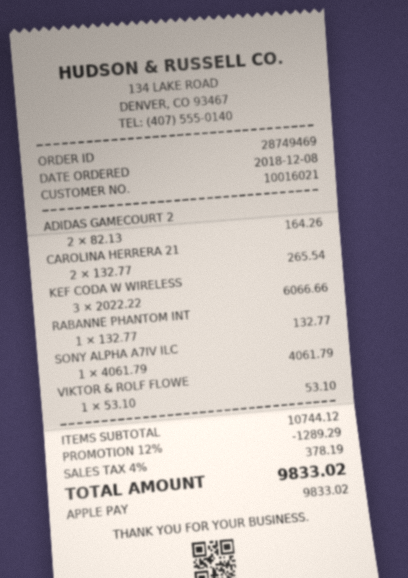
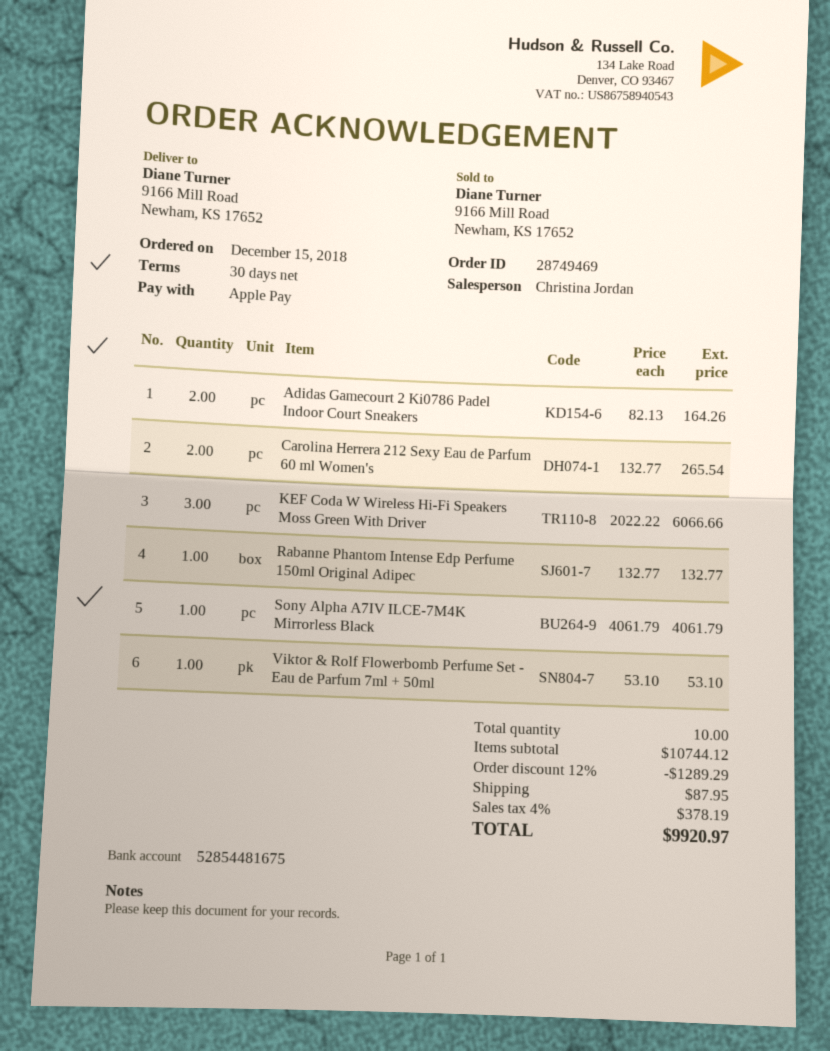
order date: 2018-12-08 -> 2018-12-15
shipping: none -> 87.95
total: 9833.02 -> 9920.97

